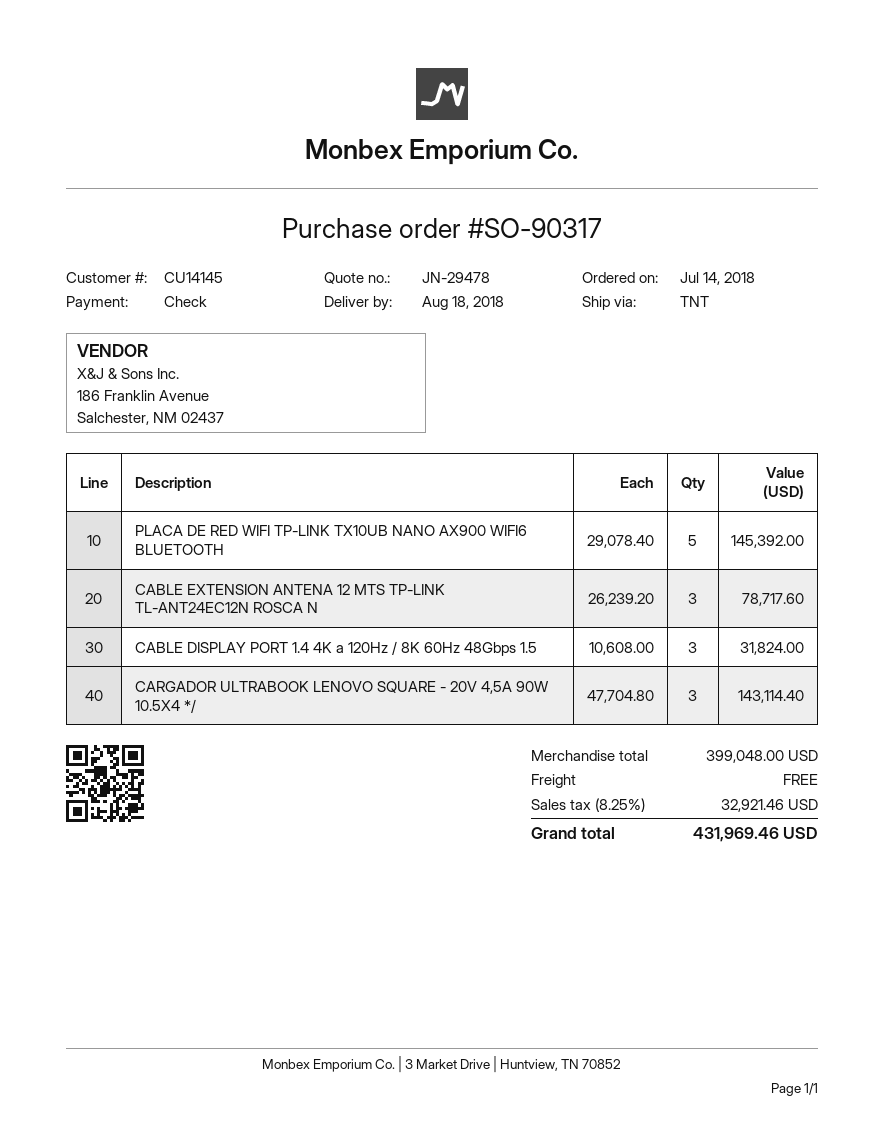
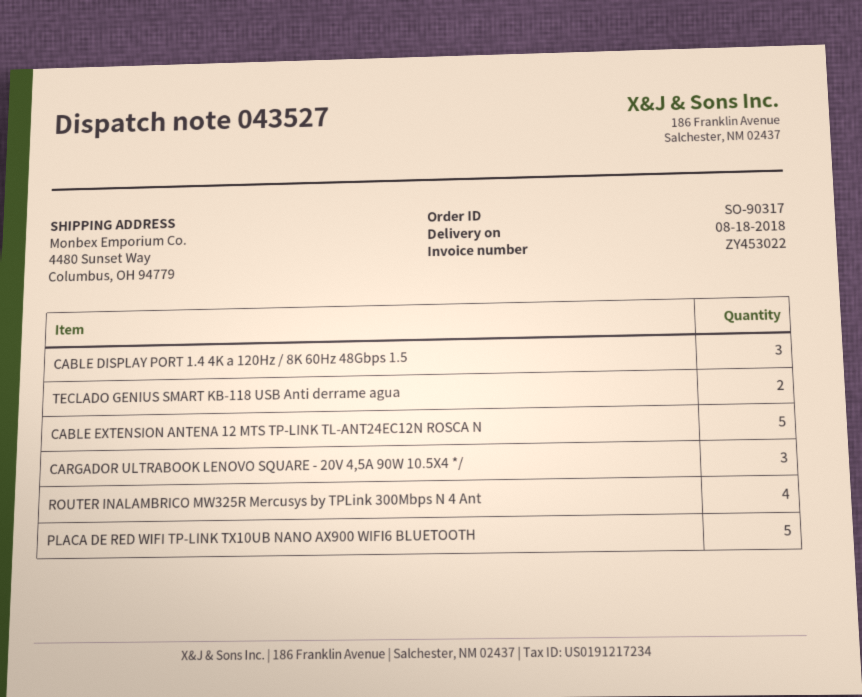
CABLE EXTENSION ANTENA 12 MTS TP-LINK TL-ANT24EC12N ROSCA N: 3 -> 5
TECLADO GENIUS SMART KB-118 USB Anti derrame agua: none -> 2
ROUTER INALAMBRICO MW325R Mercusys by TPLink 300Mbps N 4 Ant: none -> 4

